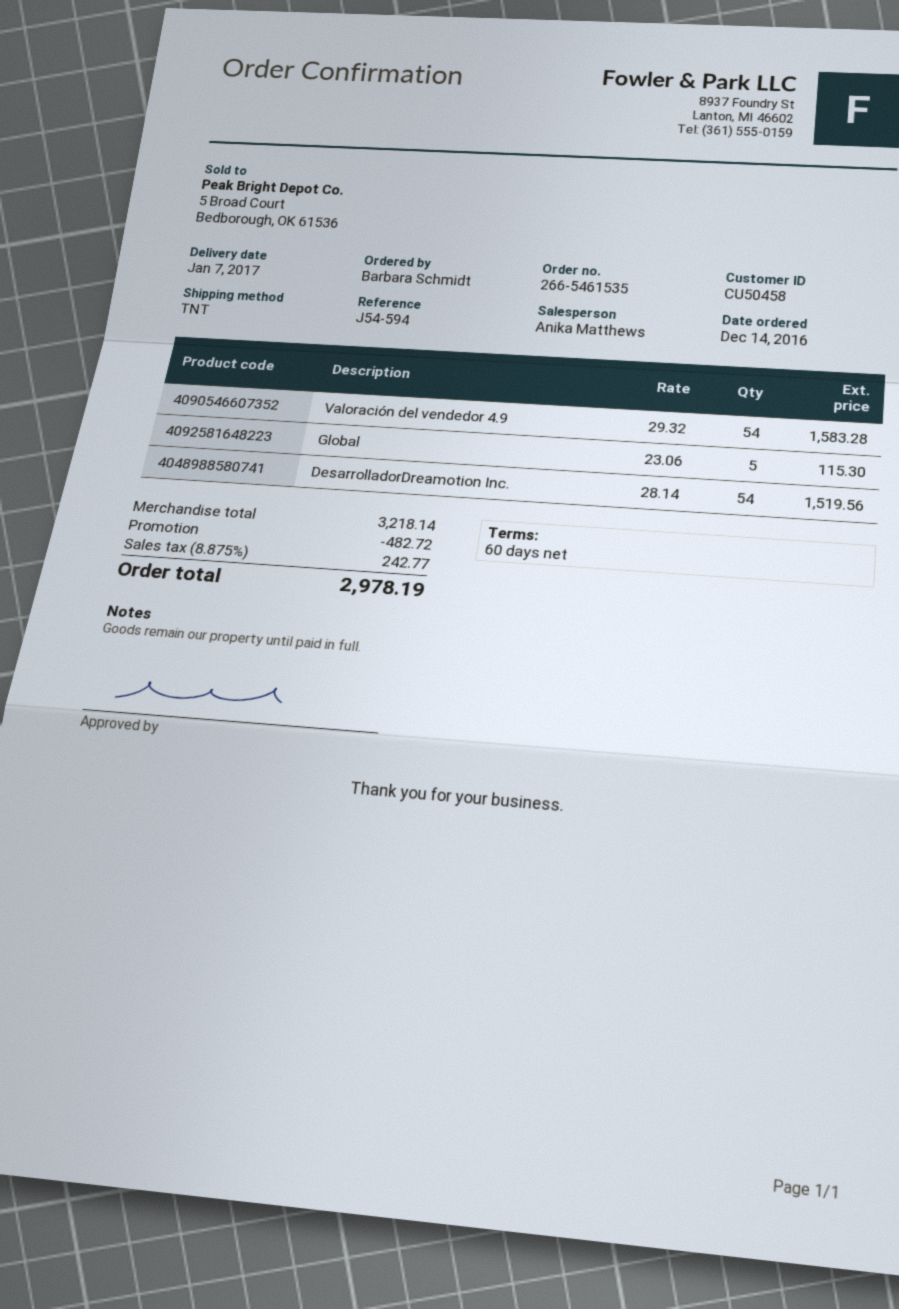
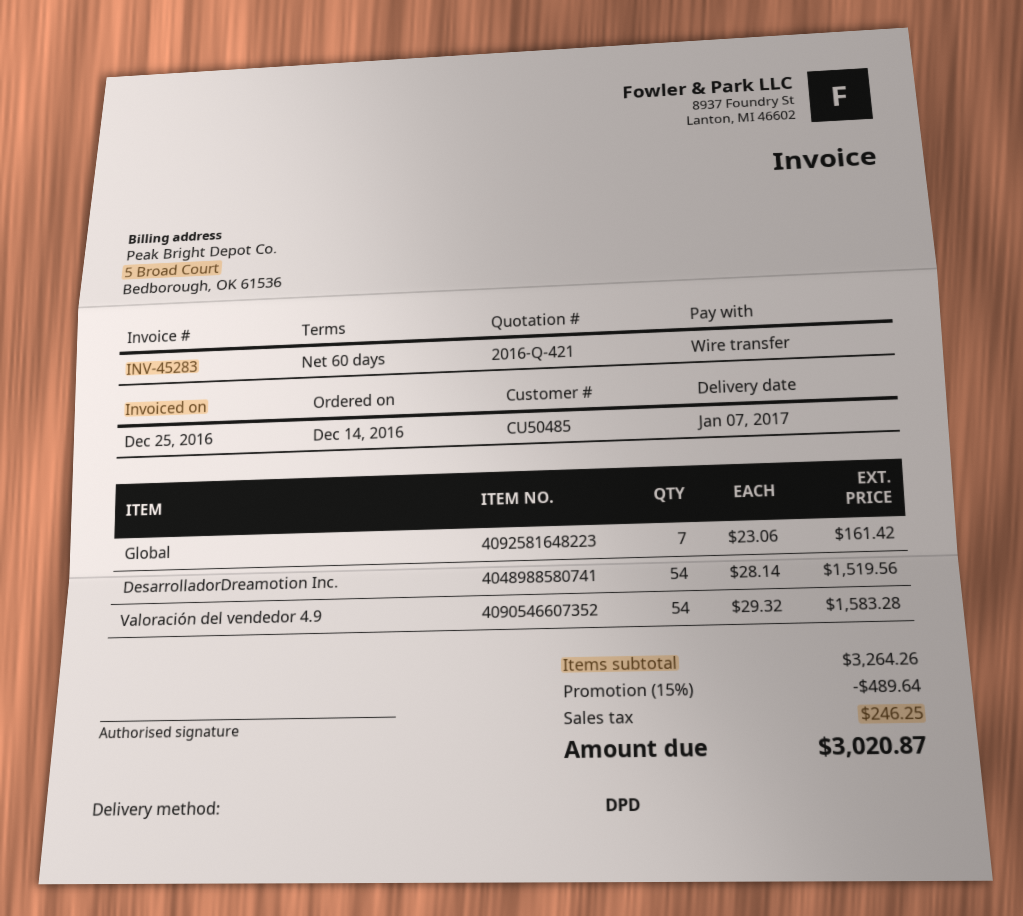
customer number: CU50458 -> CU50485
shipping method: TNT -> DPD
Global: 5 x 23.06 = 115.30 -> 7 x 23.06 = 161.42
subtotal: 3218.14 -> 3264.26
discount: 482.72 -> 489.64
tax: 242.77 -> 246.25
total: 2978.19 -> 3020.87

